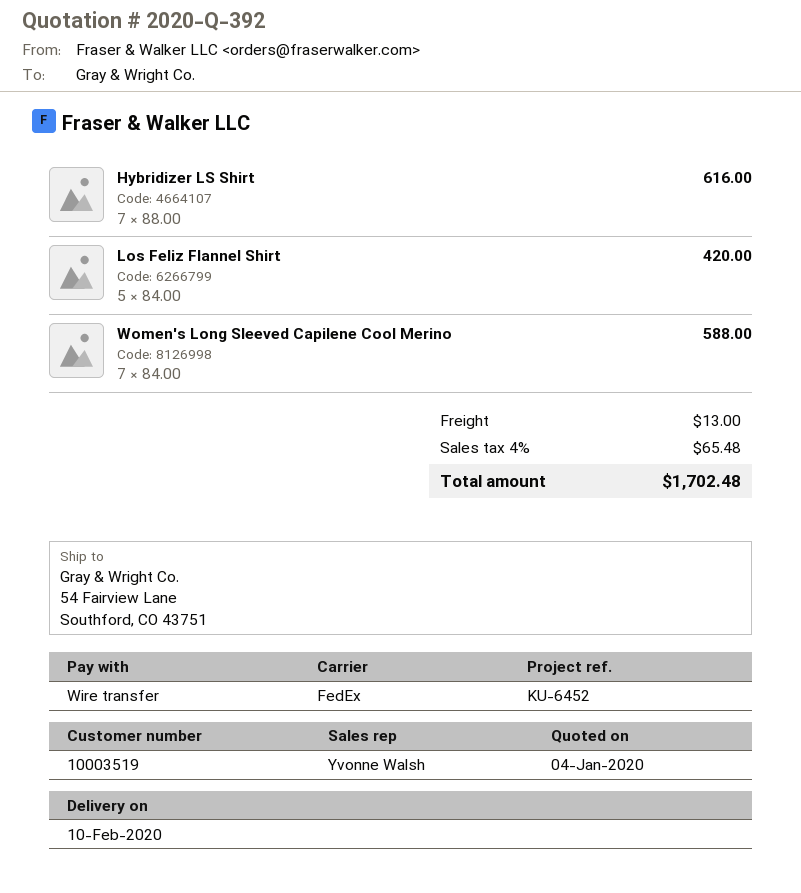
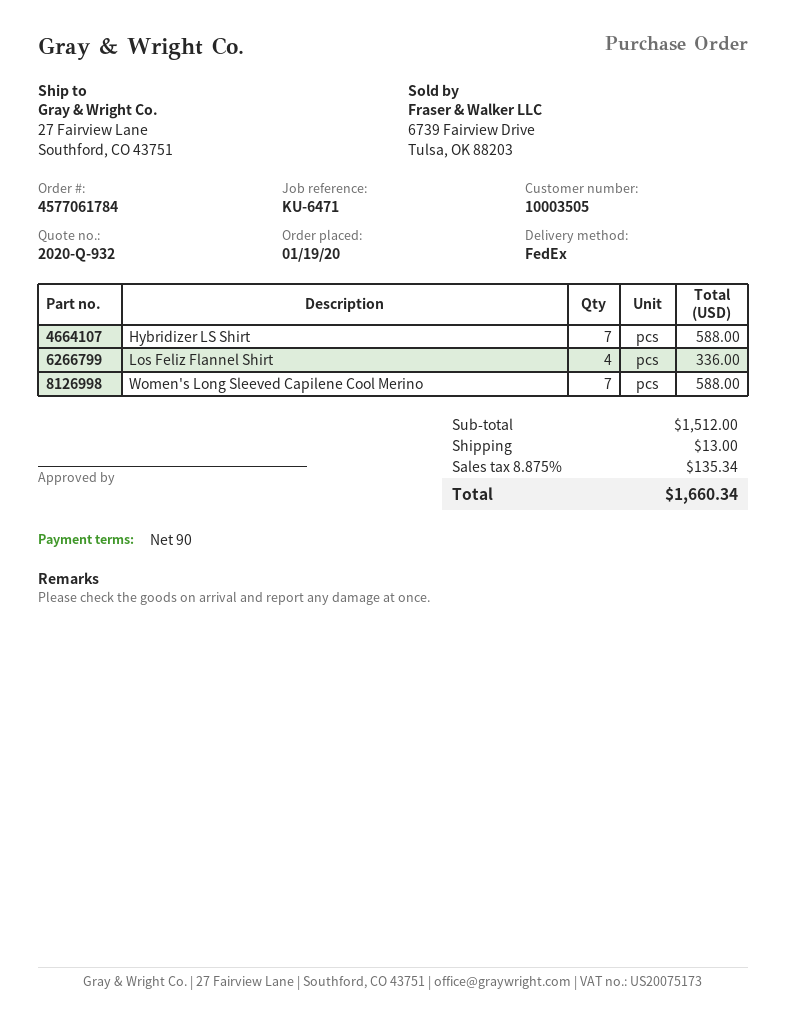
quote number: 2020-Q-392 -> 2020-Q-932
customer number: 10003519 -> 10003505
reference: KU-6452 -> KU-6471
ship to: 54 Fairview Lane, Southford, CO 43751 -> 27 Fairview Lane, Southford, CO 43751
Hybridizer LS Shirt: 7 for 616.00 -> 7 for 588.00
Los Feliz Flannel Shirt: 5 for 420.00 -> 4 for 336.00
tax: 4% = 65.48 -> 8.875% = 135.34
total: 1702.48 -> 1660.34

